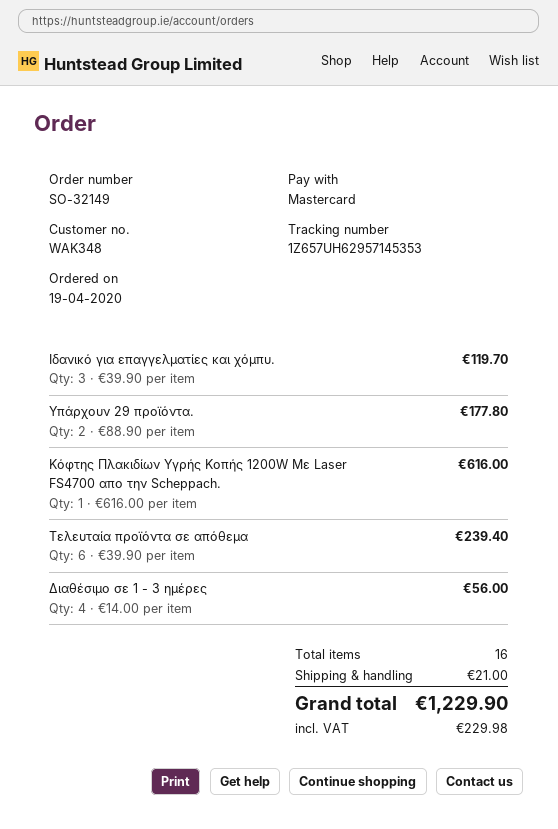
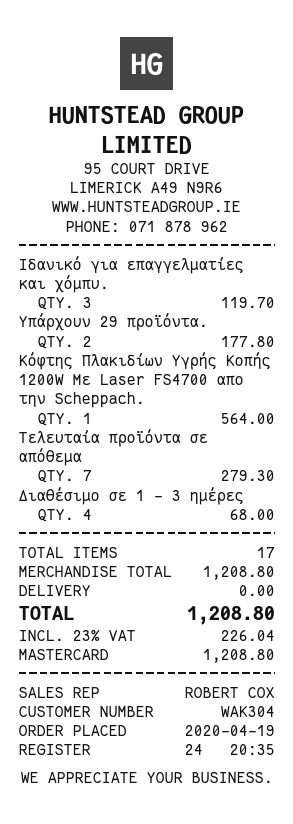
customer number: WAK348 -> WAK304
Κόφτης Πλακιδίων Υγρής Κοπής 1200W Με Laser FS4700 απο την Scheppach.: 1 for 616.00 -> 1 for 564.00
Τελευταία προϊόντα σε απόθεμα: 6 for 239.40 -> 7 for 279.30
Διαθέσιμο σε 1 - 3 ημέρες: 4 for 56.00 -> 4 for 68.00
total quantity: 16 -> 17
shipping: 21.00 -> 0.00
tax: 229.98 -> 226.04
total: 1229.90 -> 1208.80

